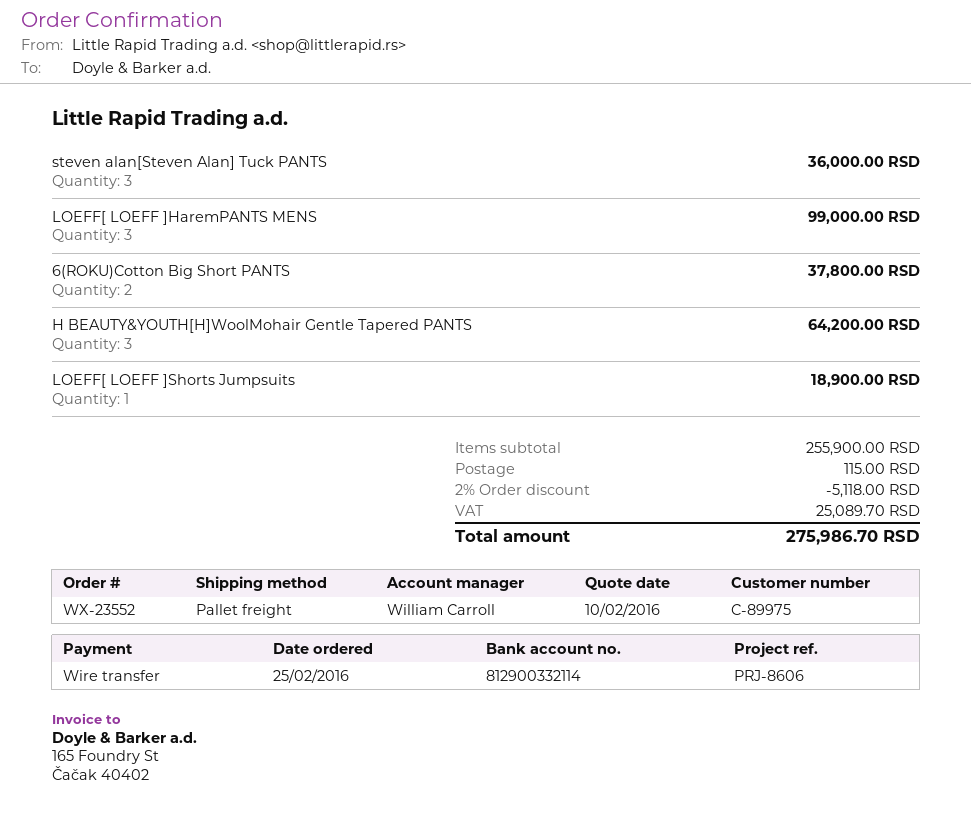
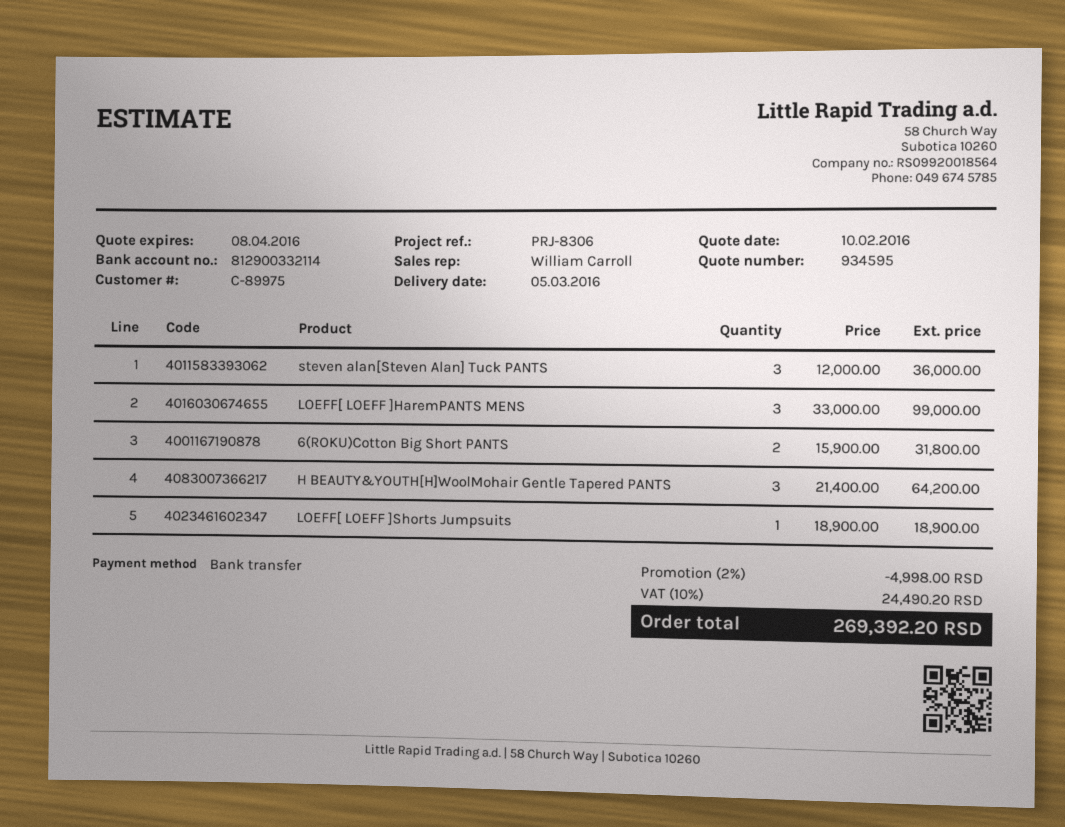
reference: PRJ-8606 -> PRJ-8306
6(ROKU)Cotton Big Short PANTS: 2 for 37800.00 -> 2 for 31800.00
discount: 2% = 5118.00 -> 2% = 4998.00
shipping: 115.00 -> none
tax: 25089.70 -> 24490.20
total: 275986.70 -> 269392.20

